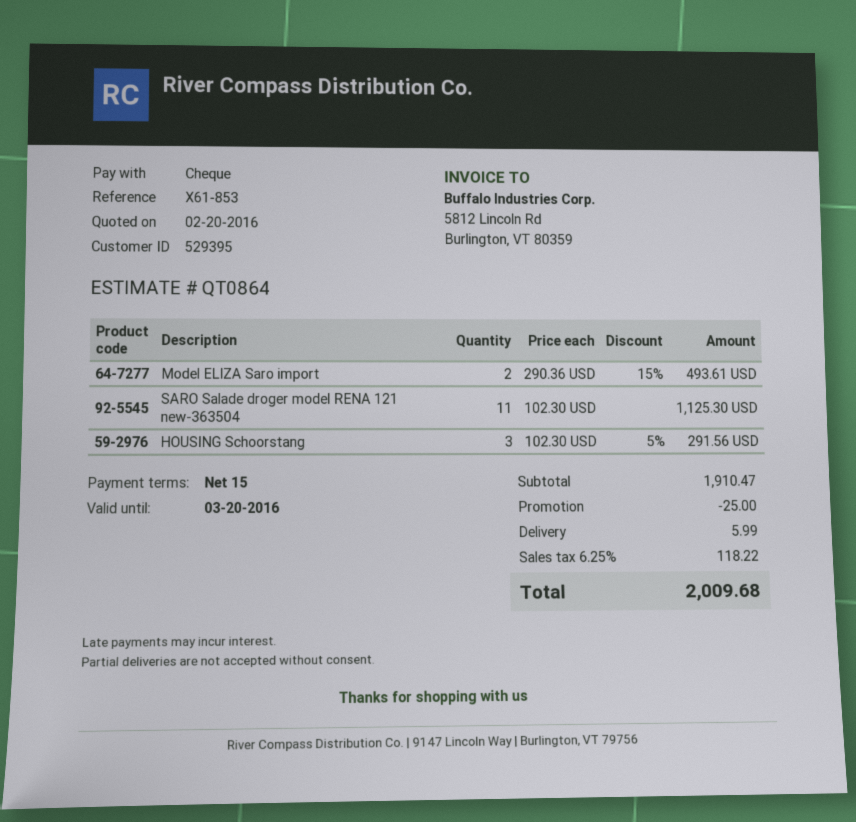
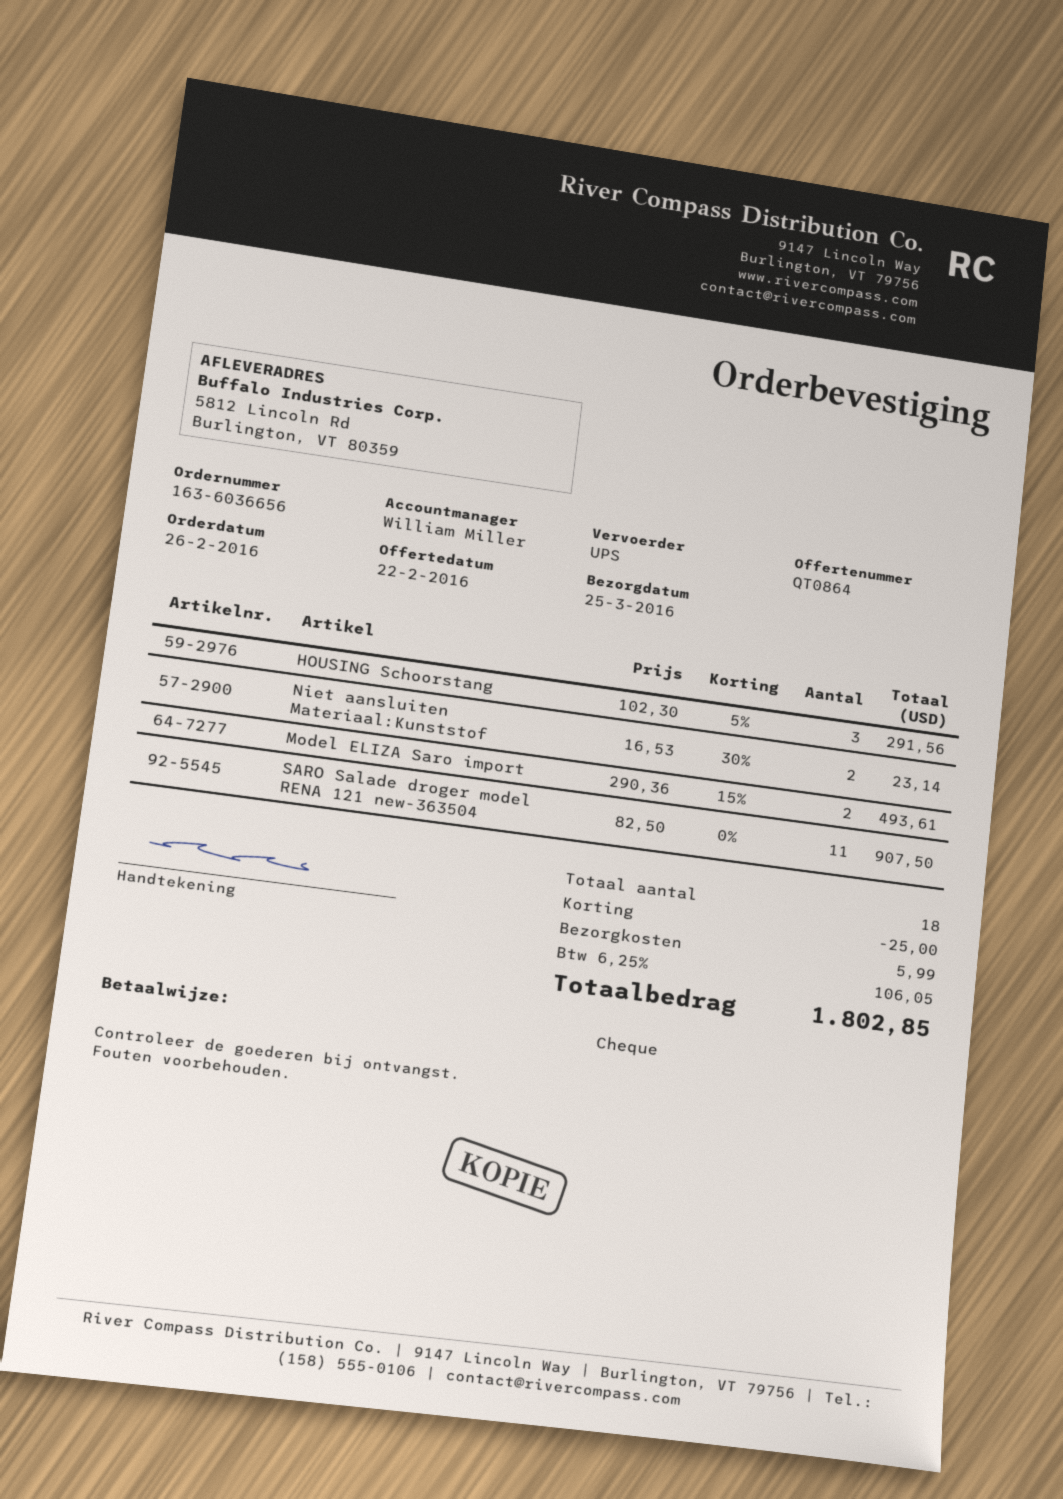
quote date: 2016-02-20 -> 2016-02-22
SARO Salade droger model RENA 121 new-363504: 11 x 102.30 = 1125.30 -> 11 x 82.50 = 907.50
Niet aansluiten Materiaal:Kunststof: none -> 2 x 16.53 - 30% = 23.14
tax: 6.25% = 118.22 -> 6.25% = 106.05
total: 2009.68 -> 1802.85

